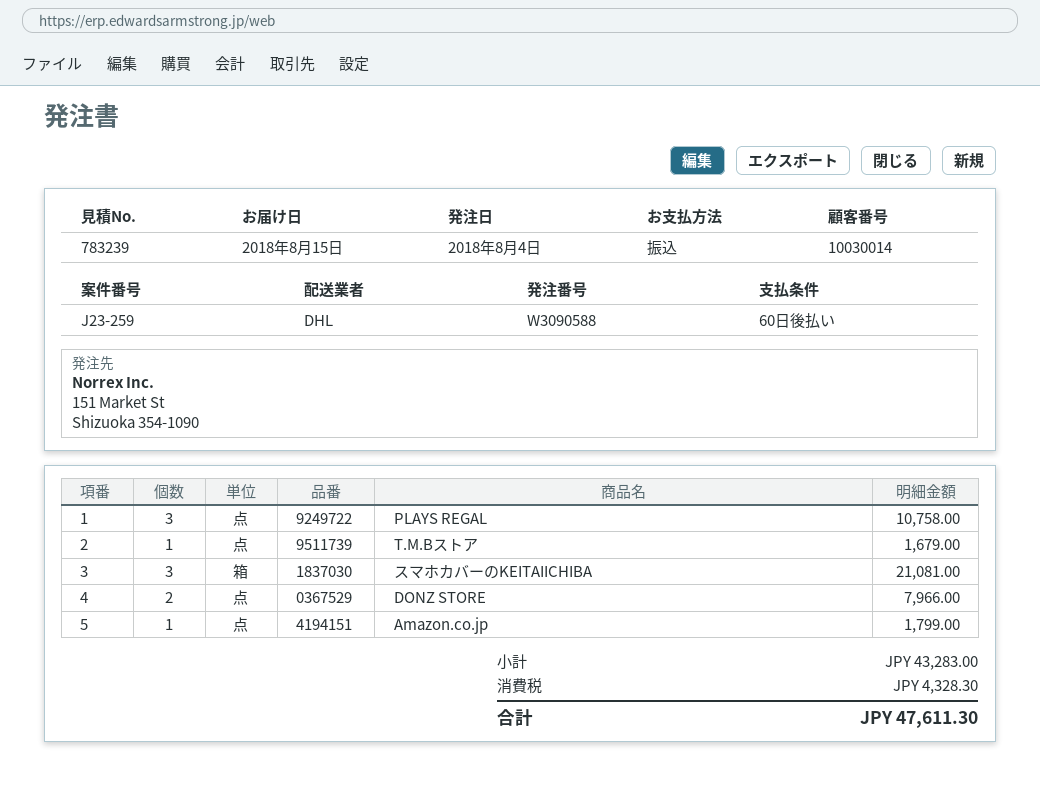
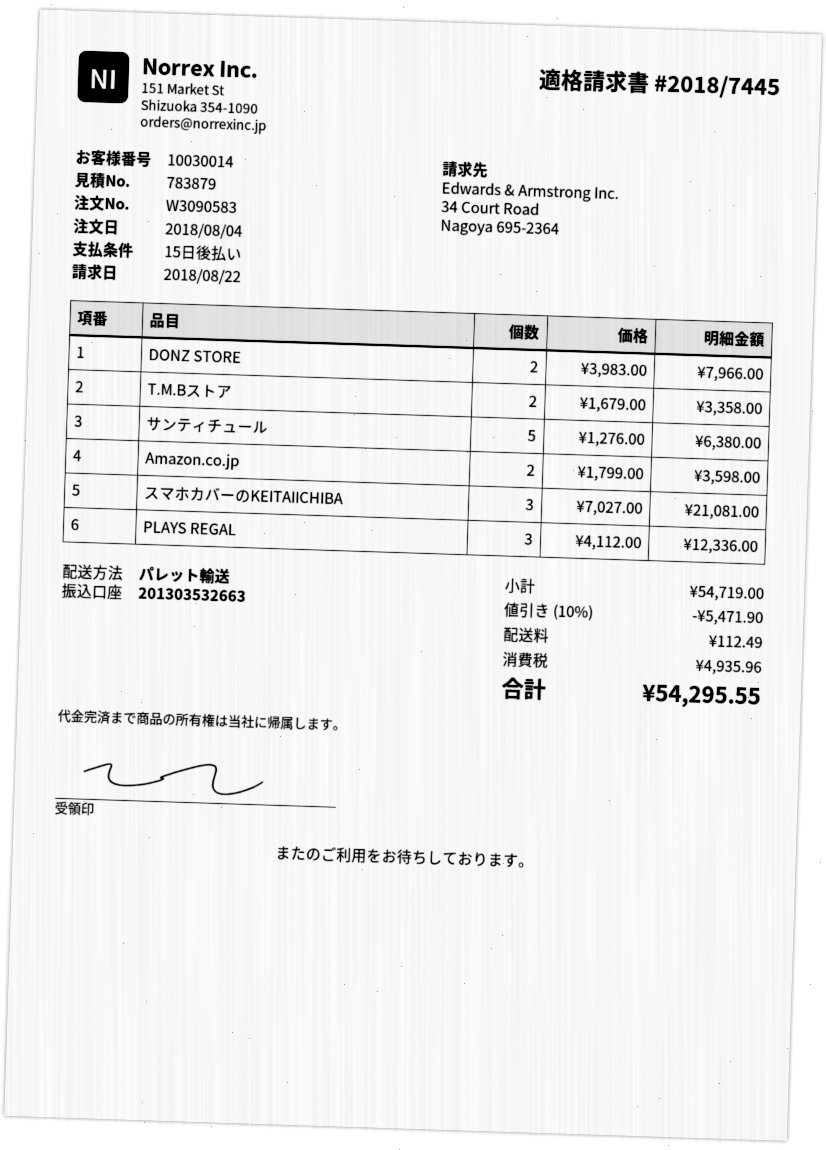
quote number: 783239 -> 783879
order number: W3090588 -> W3090583
payment terms: 60 days -> 15 days
shipping method: DHL -> pallet freight
PLAYS REGAL: 3 for 10758.00 -> 3 for 12336.00
T.M.Bストア: 1 for 1679.00 -> 2 for 3358.00
Amazon.co.jp: 1 for 1799.00 -> 2 for 3598.00
サンティチュール: none -> 5 for 6380.00
subtotal: 43283.00 -> 54719.00
discount: none -> 10% = 5471.90
shipping: none -> 112.49
tax: 4328.30 -> 4935.96
total: 47611.30 -> 54295.55

